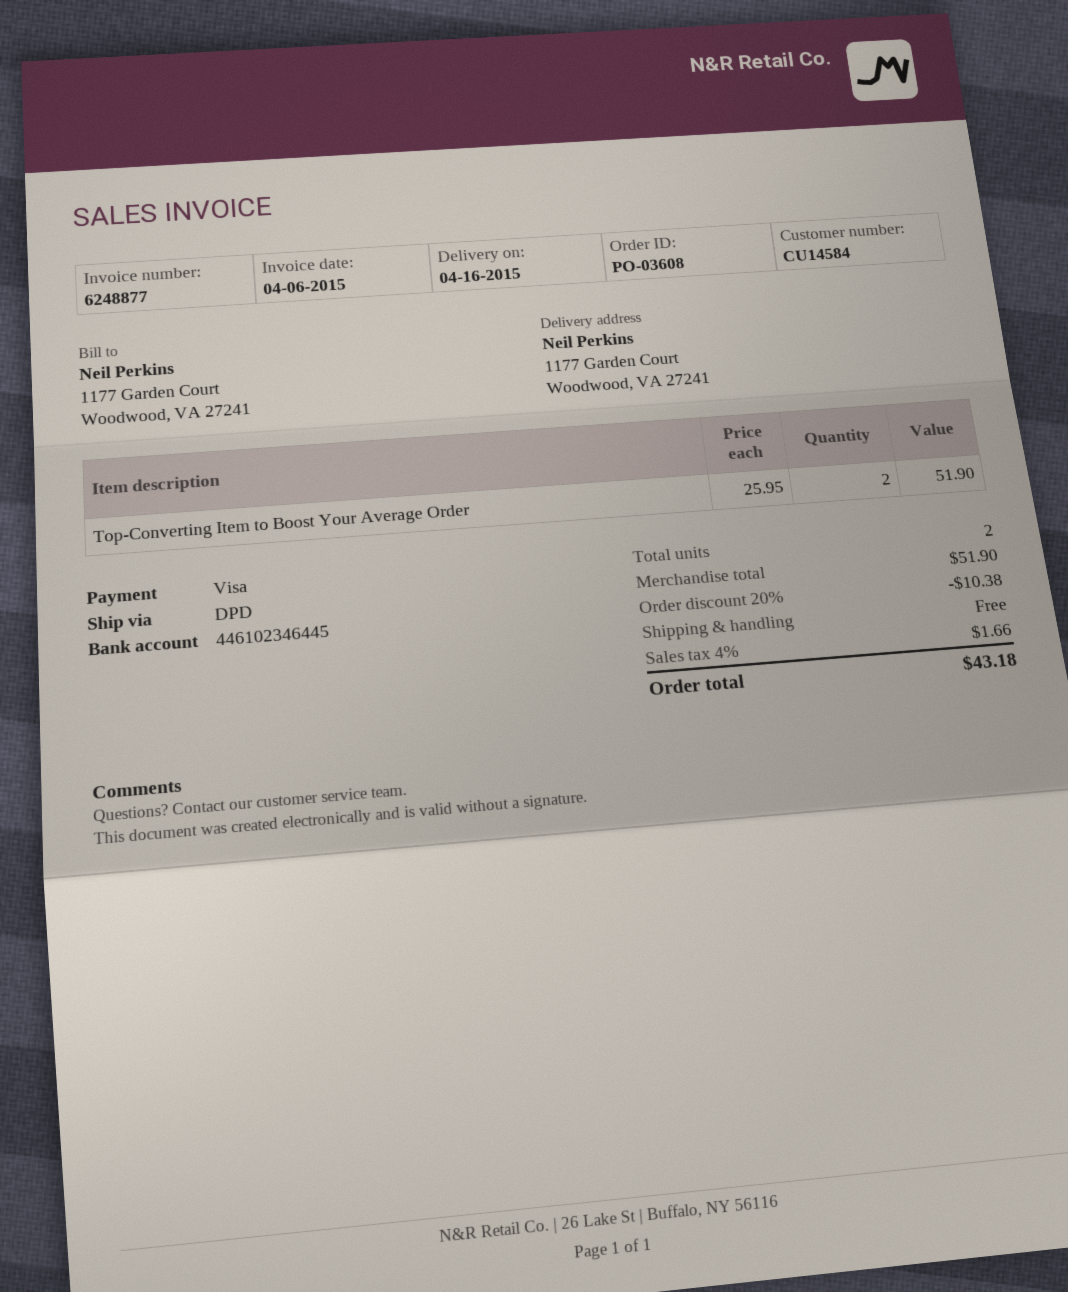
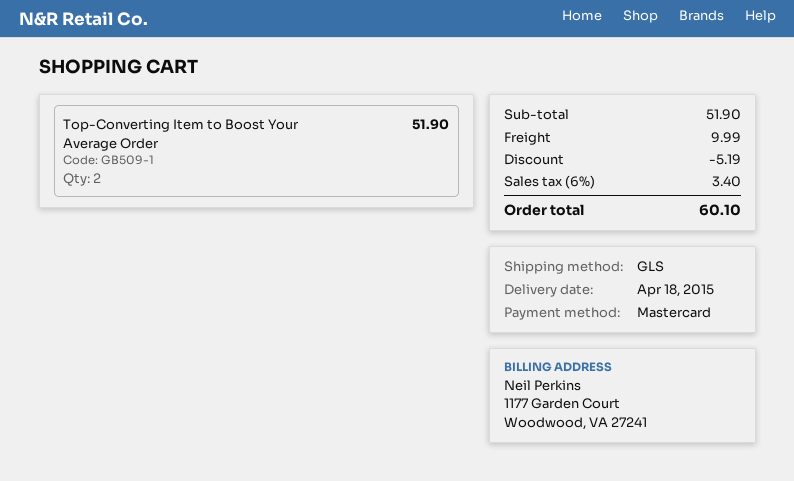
delivery date: 2015-04-16 -> 2015-04-18
payment method: Visa -> Mastercard
shipping method: DPD -> GLS
discount: 10.38 -> 5.19
shipping: 0.00 -> 9.99
tax: 4% = 1.66 -> 6% = 3.40
total: 43.18 -> 60.10

